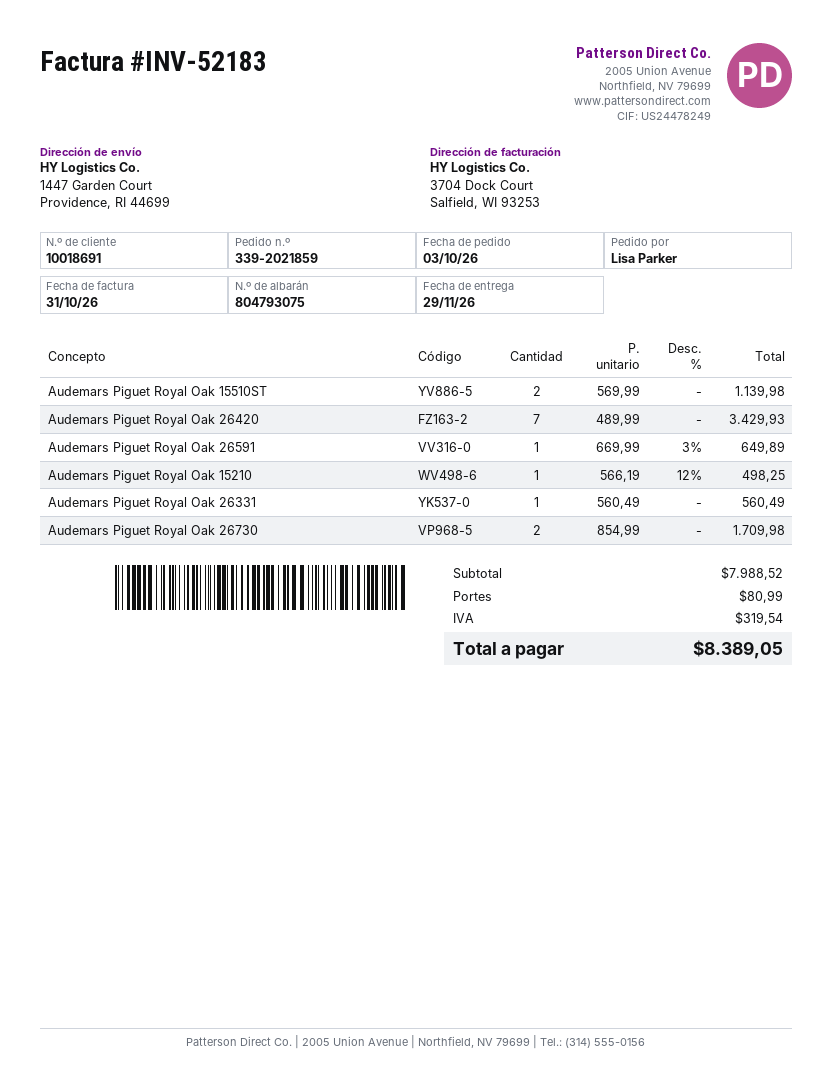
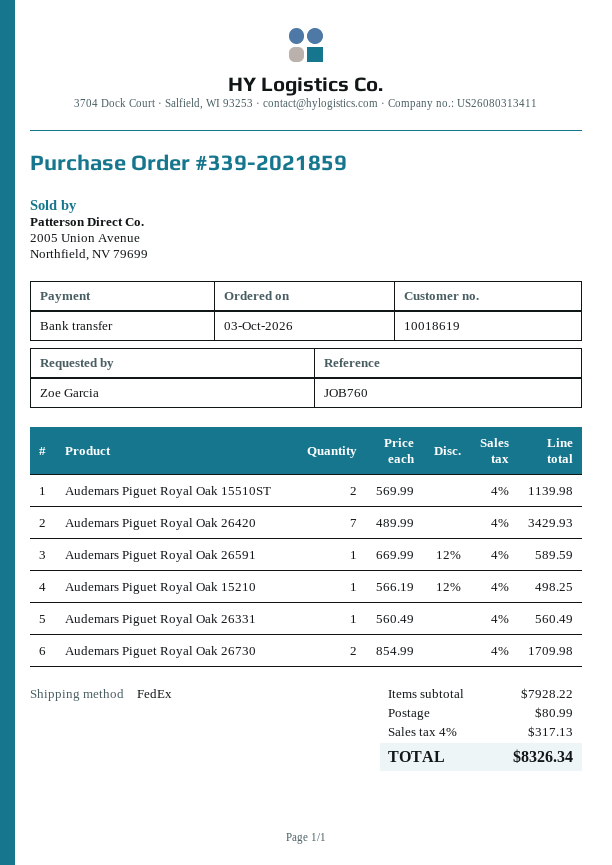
customer number: 10018691 -> 10018619
ordered by: Lisa Parker -> Zoe Garcia
Audemars Piguet Royal Oak 26591: 1 x 669.99 - 3% = 649.89 -> 1 x 669.99 - 12% = 589.59
subtotal: 7988.52 -> 7928.22
tax: 319.54 -> 317.13
total: 8389.05 -> 8326.34

